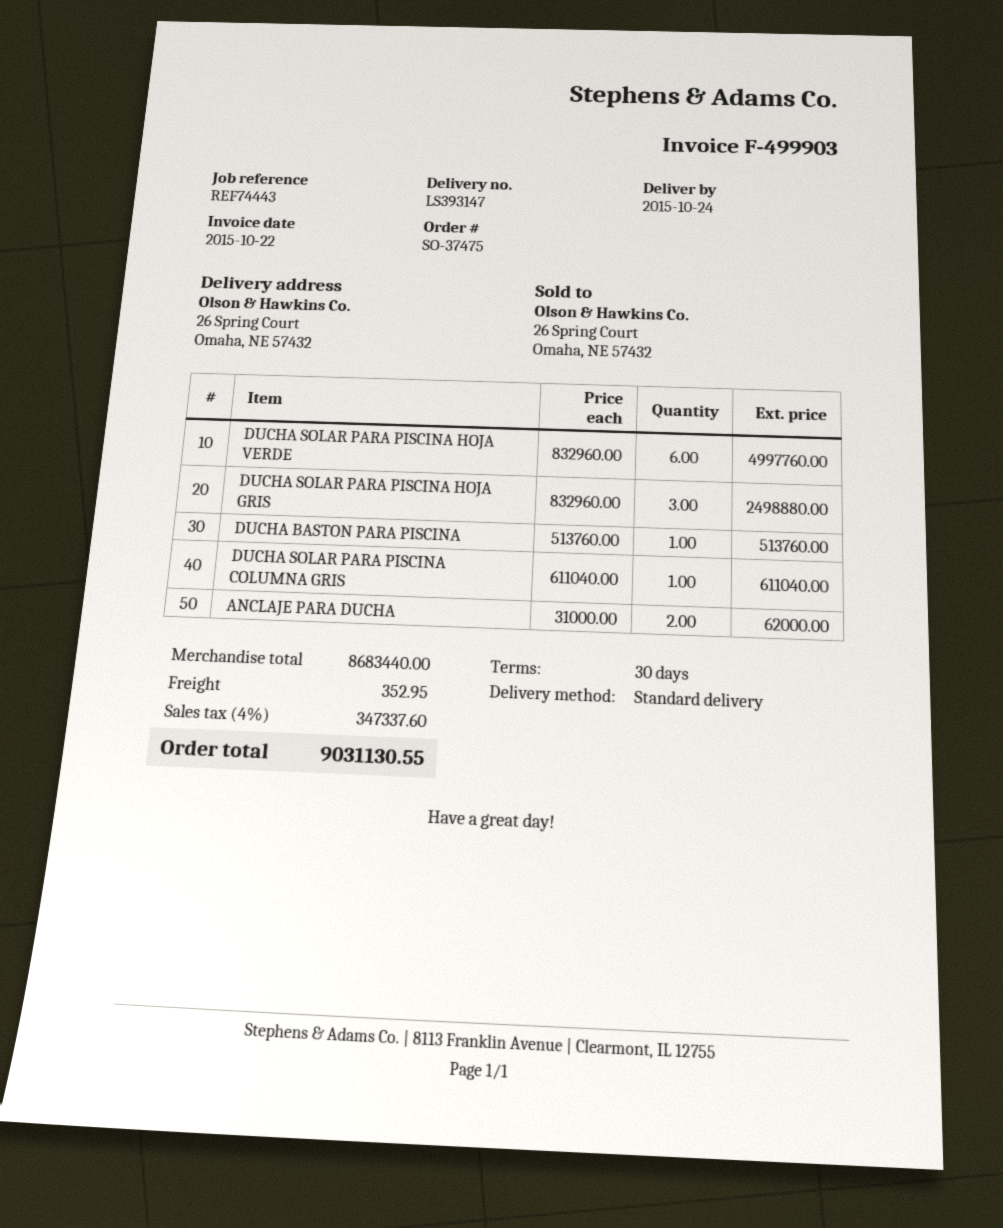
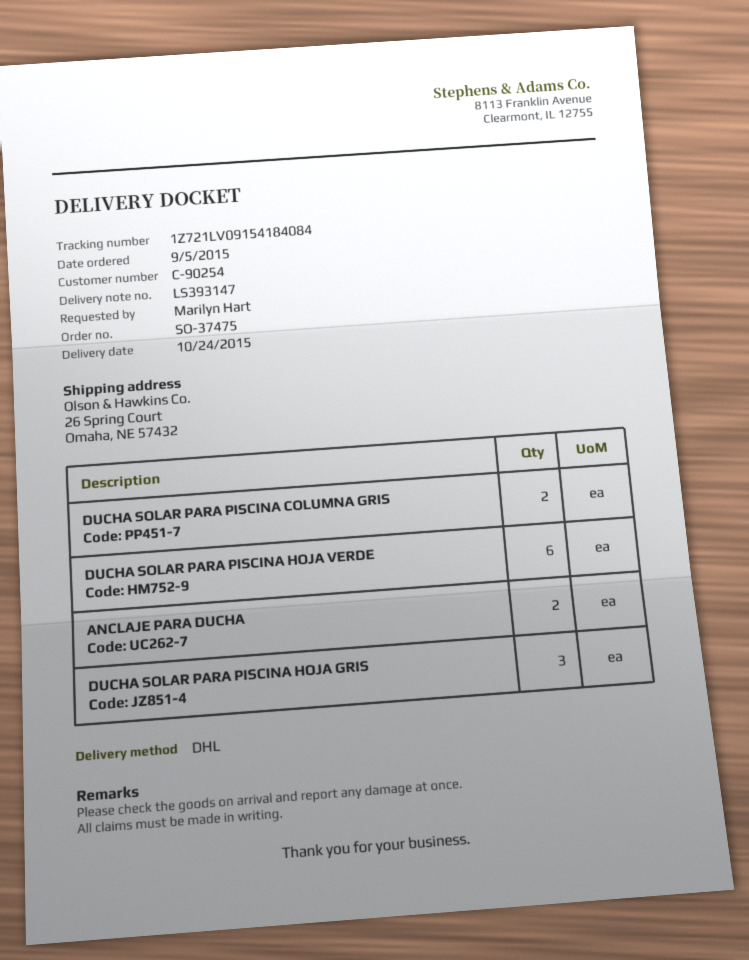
shipping method: standard -> DHL
DUCHA BASTON PARA PISCINA: 1 -> none
DUCHA SOLAR PARA PISCINA COLUMNA GRIS: 1 -> 2

